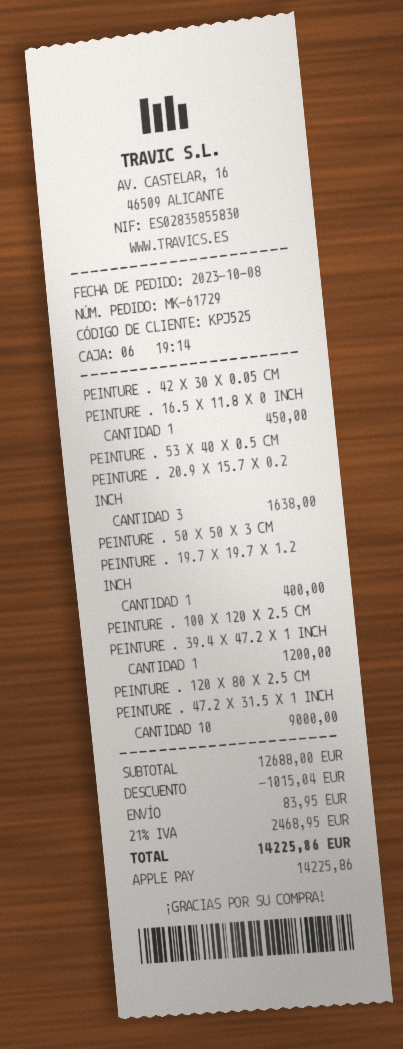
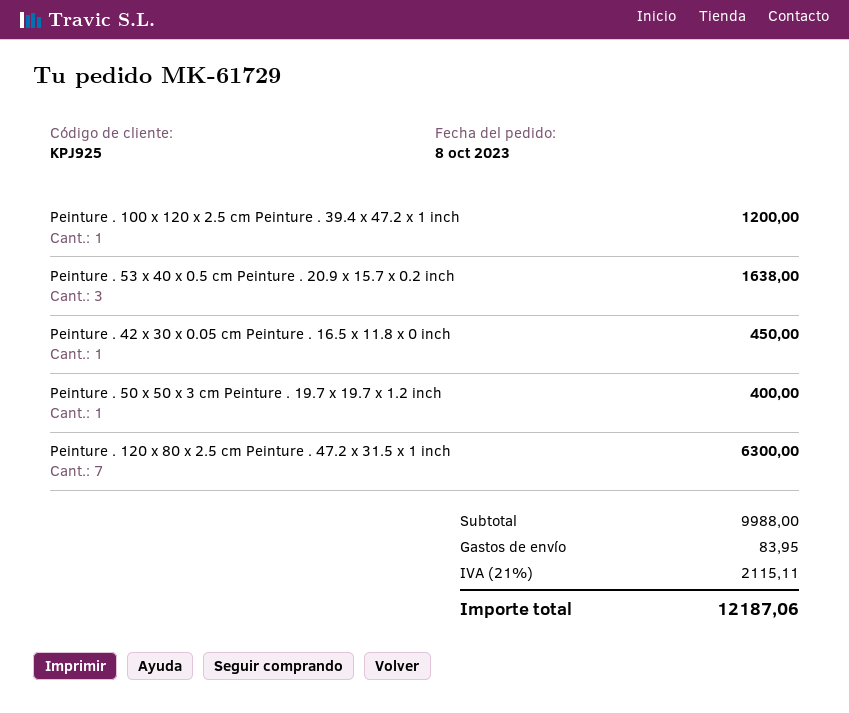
customer number: KPJ525 -> KPJ925
PEINTURE . 120 X 80 X 2.5 CM PEINTURE . 47.2 X 31.5 X 1 INCH: 10 for 9000.00 -> 7 for 6300.00
subtotal: 12688.00 -> 9988.00
discount: 1015.04 -> none
tax: 21% = 2468.95 -> 21% = 2115.11
total: 14225.86 -> 12187.06

